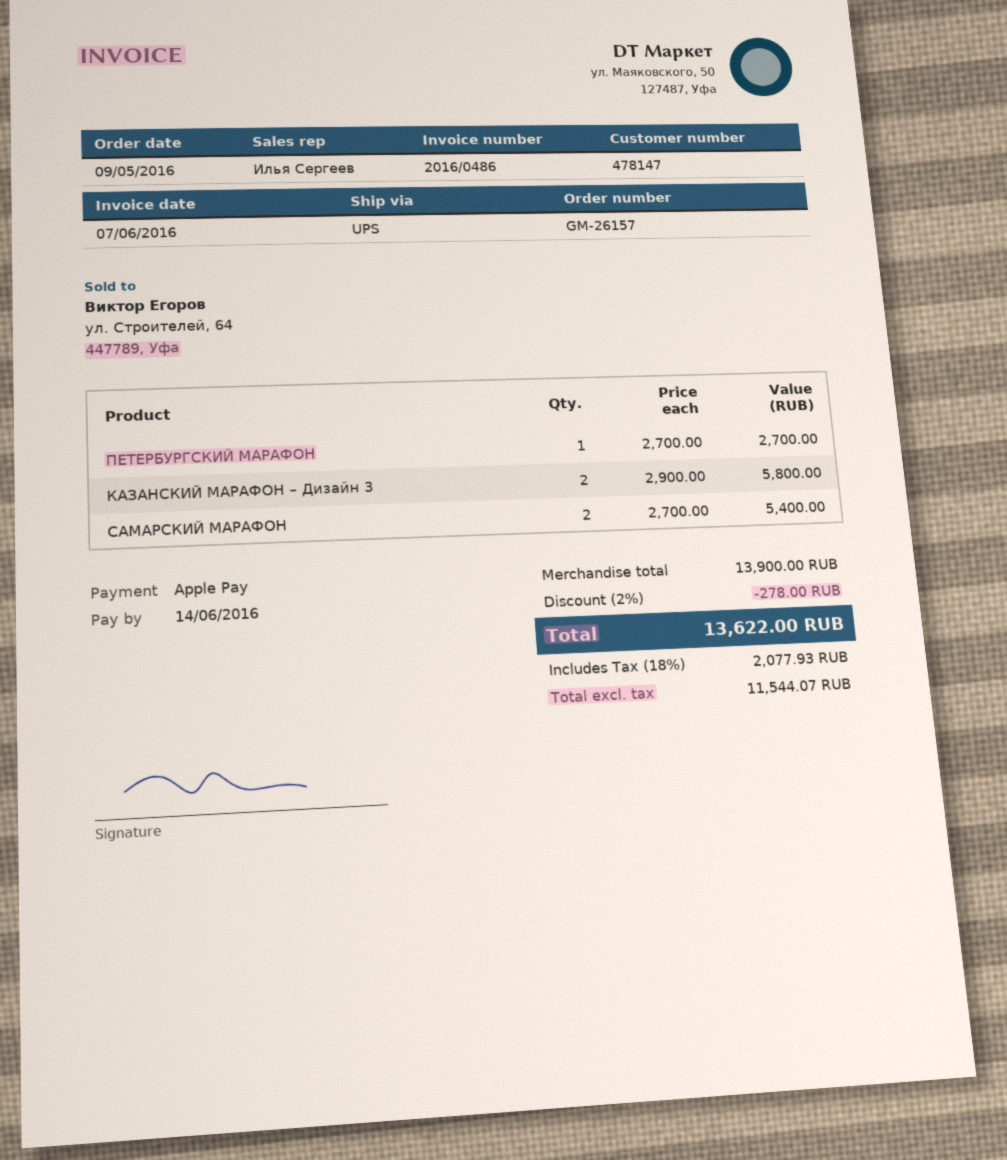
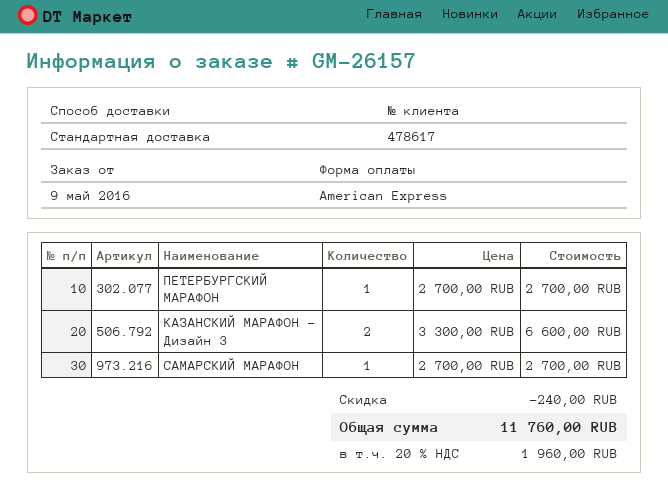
customer number: 478147 -> 478617
payment method: Apple Pay -> American Express
shipping method: UPS -> standard
КАЗАНСКИЙ МАРАФОН – Дизайн 3: 2 x 2900.00 = 5800.00 -> 2 x 3300.00 = 6600.00
САМАРСКИЙ МАРАФОН: 2 x 2700.00 = 5400.00 -> 1 x 2700.00 = 2700.00
discount: 278.00 -> 240.00
tax: 18% = 2077.93 -> 20% = 1960.00
total: 13622.00 -> 11760.00

